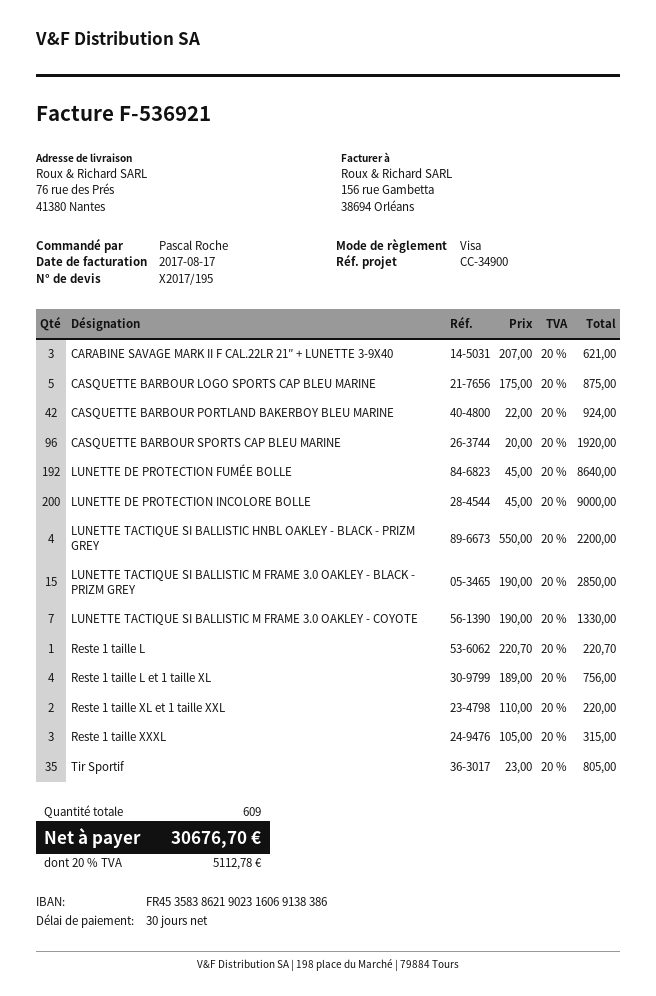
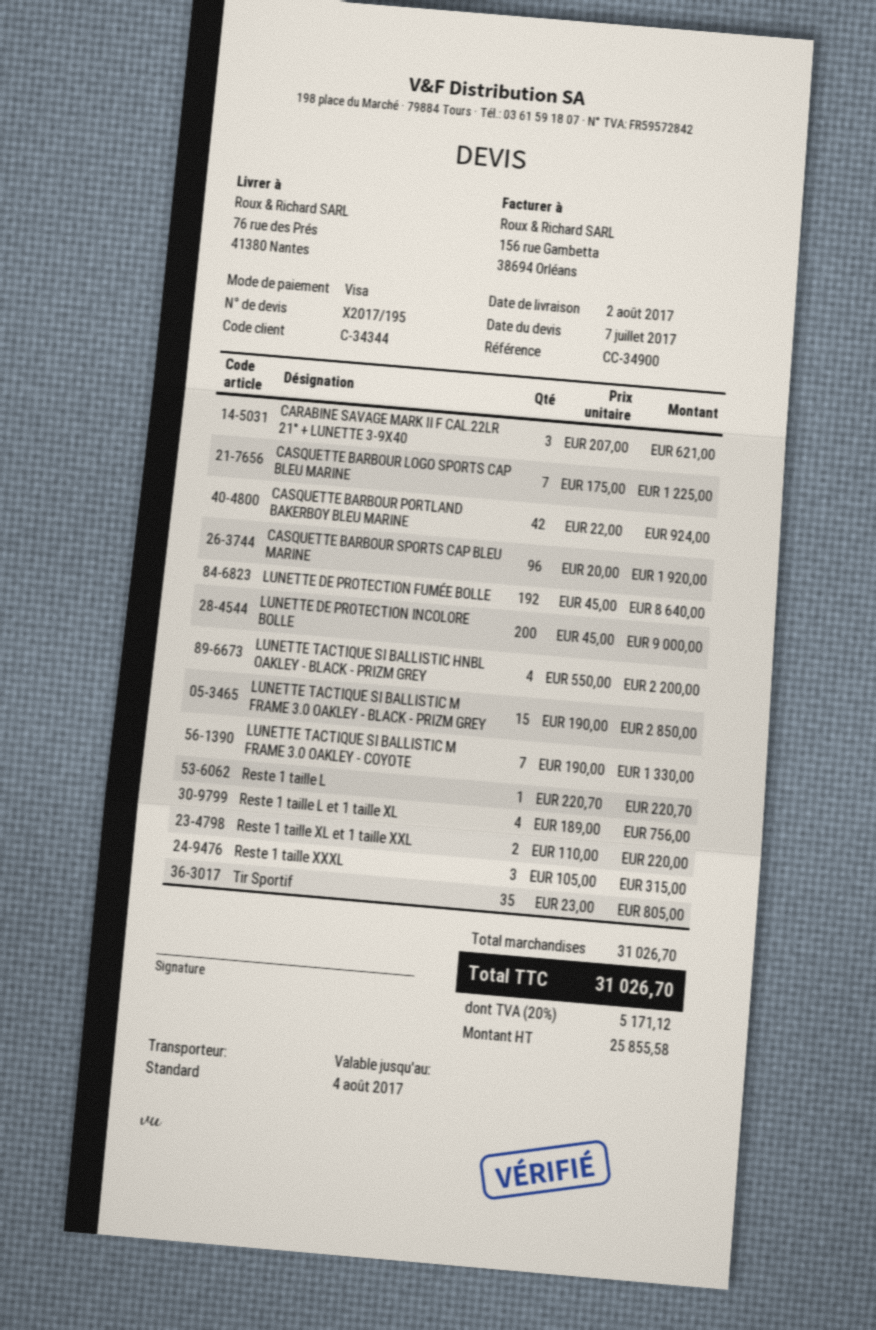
CASQUETTE BARBOUR LOGO SPORTS CAP BLEU MARINE: 5 x 175.00 = 875.00 -> 7 x 175.00 = 1225.00
tax: 20% = 5112.78 -> 20% = 5171.12
total: 30676.70 -> 31026.70

